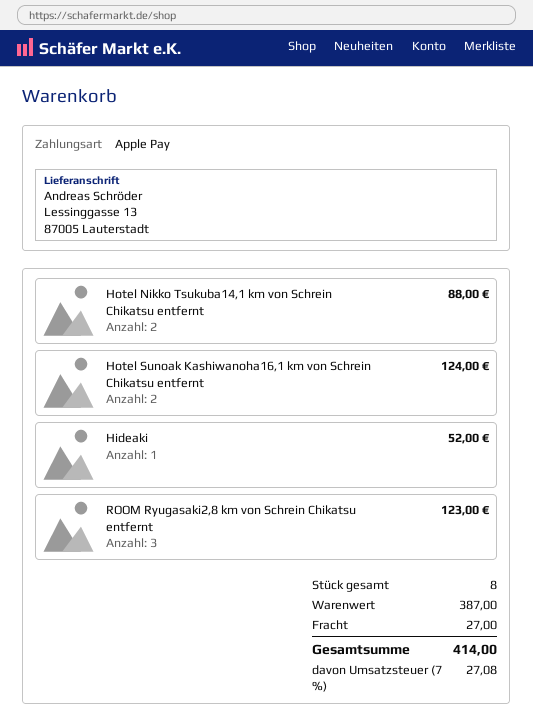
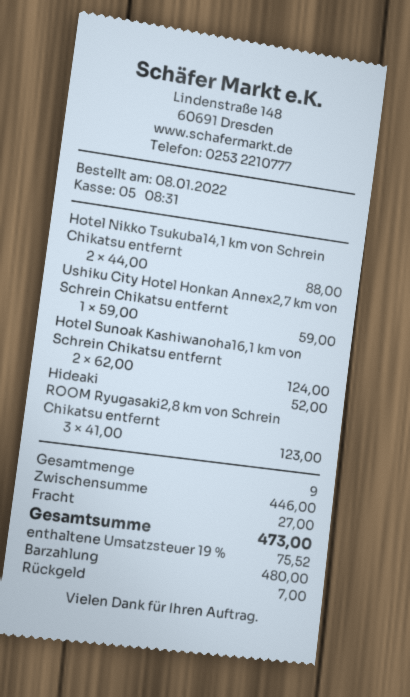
payment method: Apple Pay -> cash
Ushiku City Hotel Honkan Annex2,7 km von Schrein Chikatsu entfernt: none -> 1 for 59.00
total quantity: 8 -> 9
subtotal: 387.00 -> 446.00
tax: 7% = 27.08 -> 19% = 75.52
total: 414.00 -> 473.00

